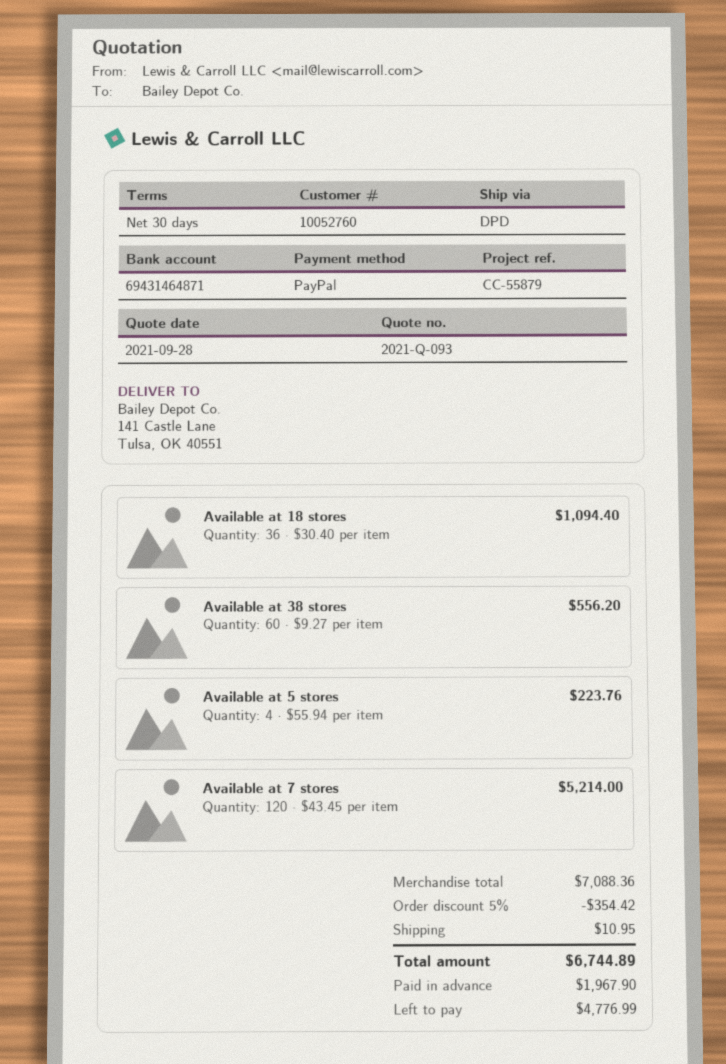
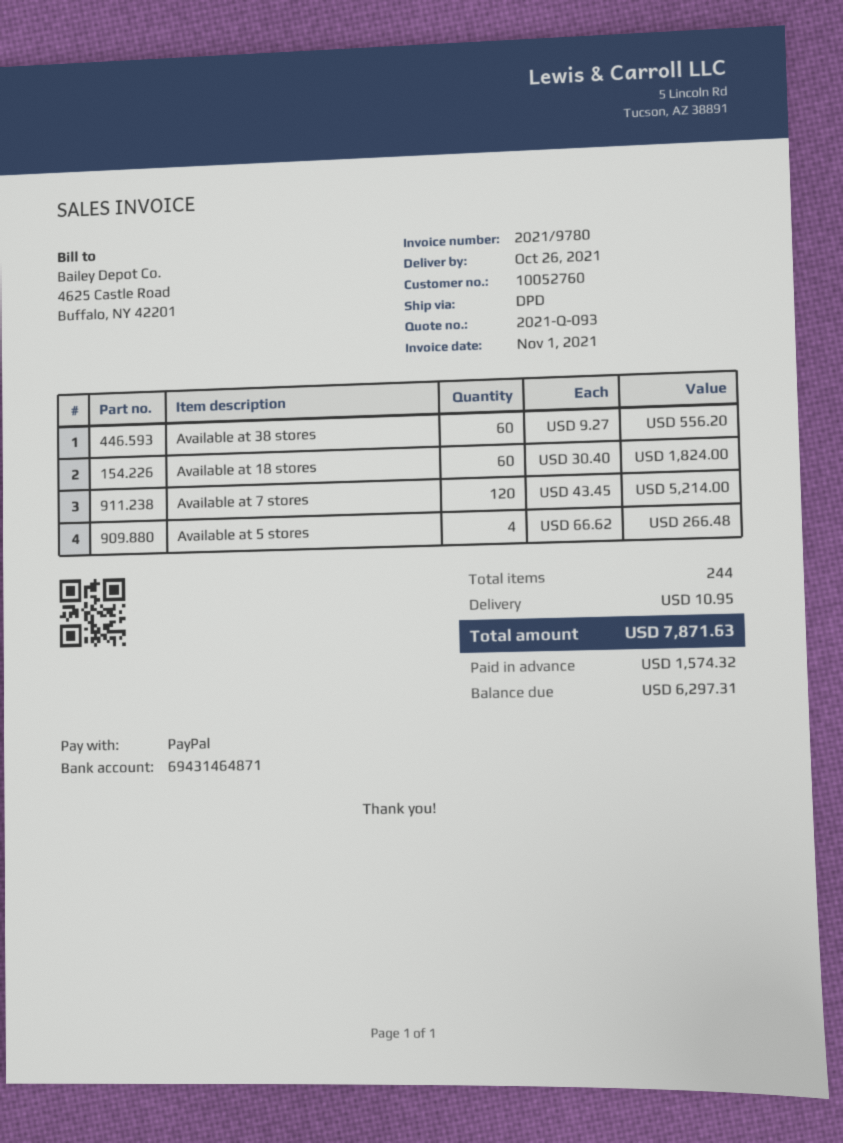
Available at 18 stores: 36 x 30.40 = 1094.40 -> 60 x 30.40 = 1824.00
Available at 5 stores: 4 x 55.94 = 223.76 -> 4 x 66.62 = 266.48
discount: 5% = 354.42 -> none
total: 6744.89 -> 7871.63
deposit: 1967.90 -> 1574.32
balance: 4776.99 -> 6297.31

